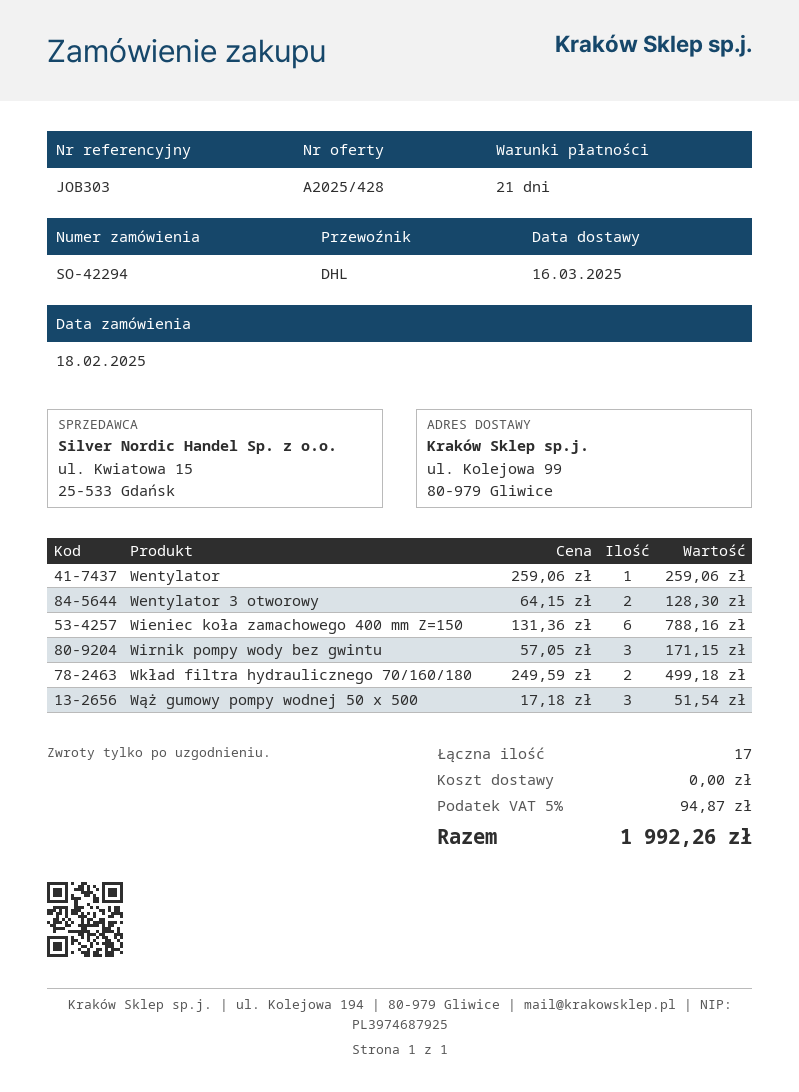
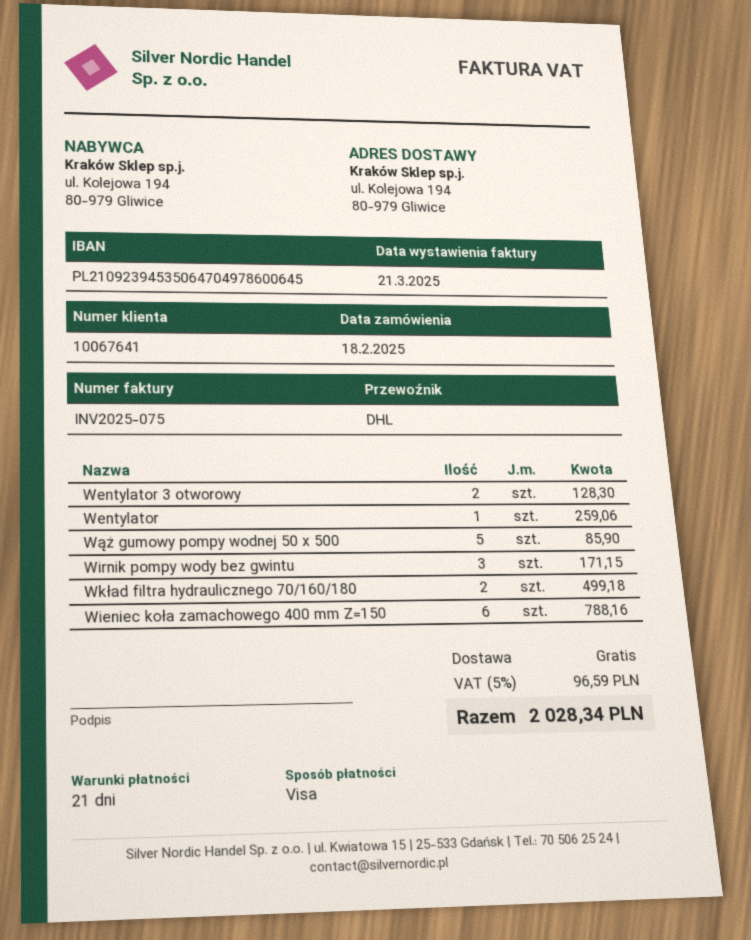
ship to: ul. Kolejowa 99, 80-979 Gliwice -> ul. Kolejowa 194, 80-979 Gliwice
Wąż gumowy pompy wodnej 50 x 500: 3 for 51.54 -> 5 for 85.90
tax: 5% = 94.87 -> 5% = 96.59
total: 1992.26 -> 2028.34

